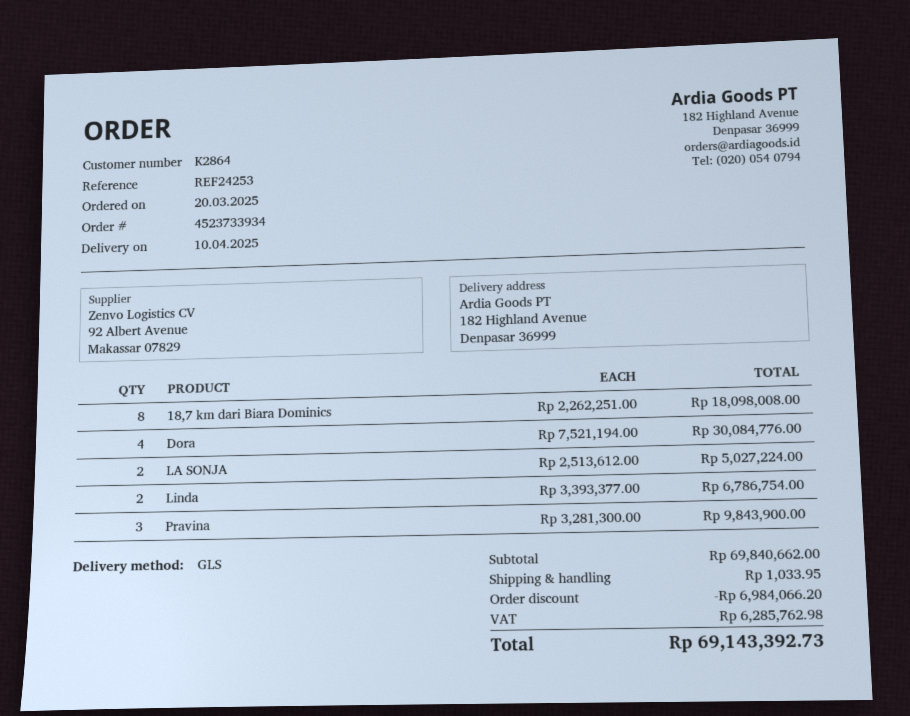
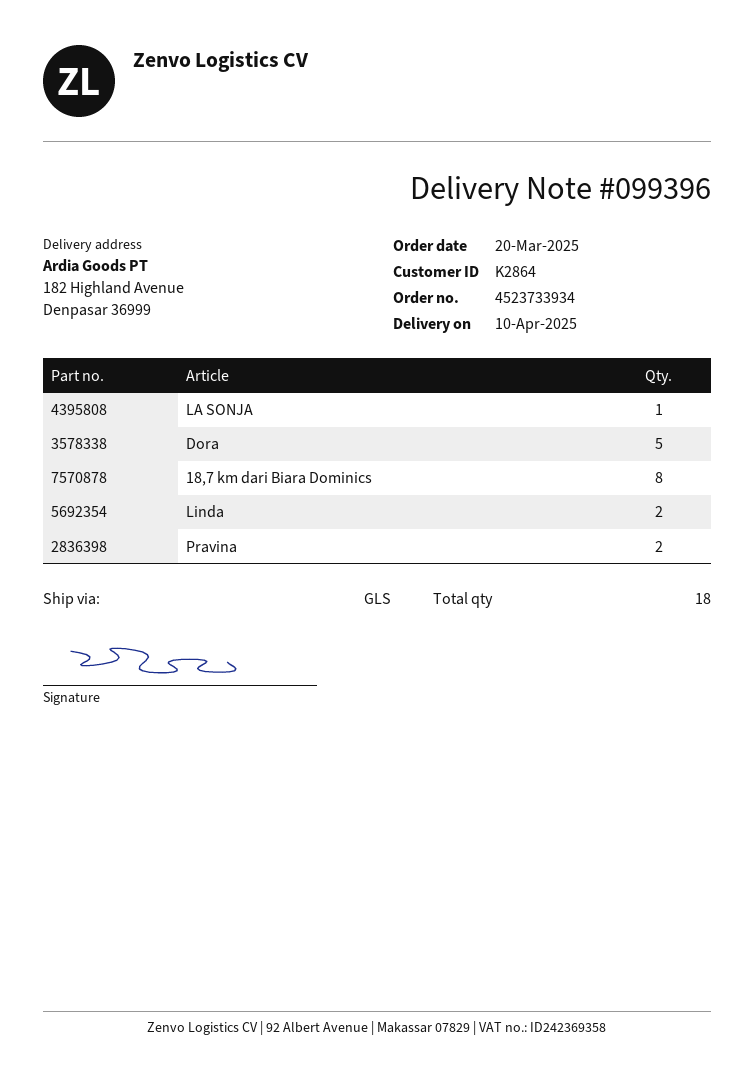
Dora: 4 -> 5
LA SONJA: 2 -> 1
Pravina: 3 -> 2

